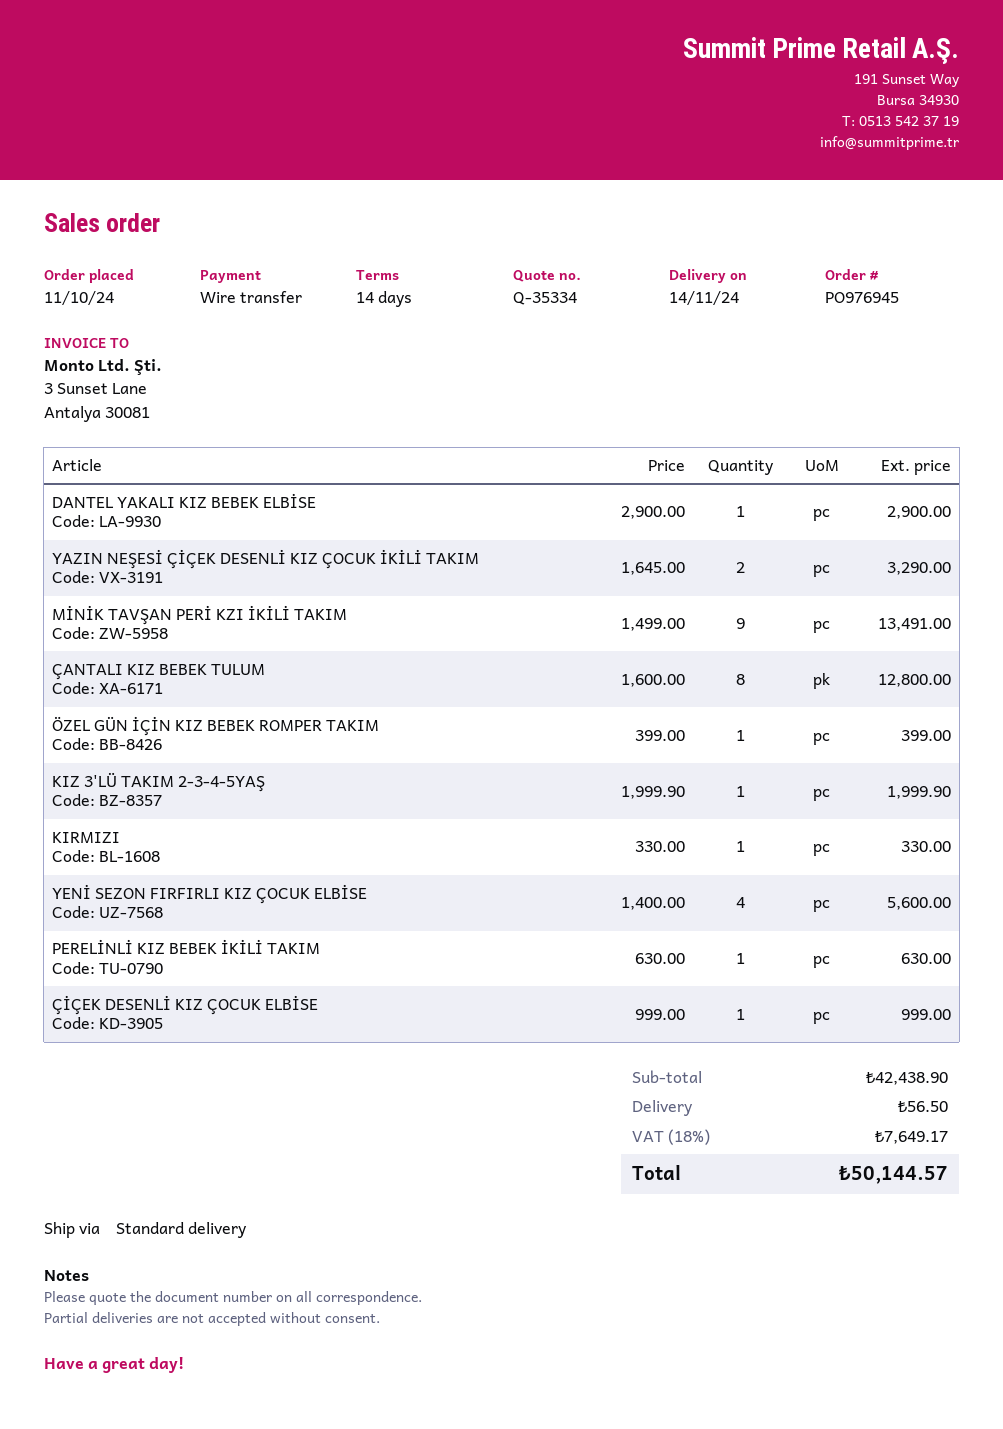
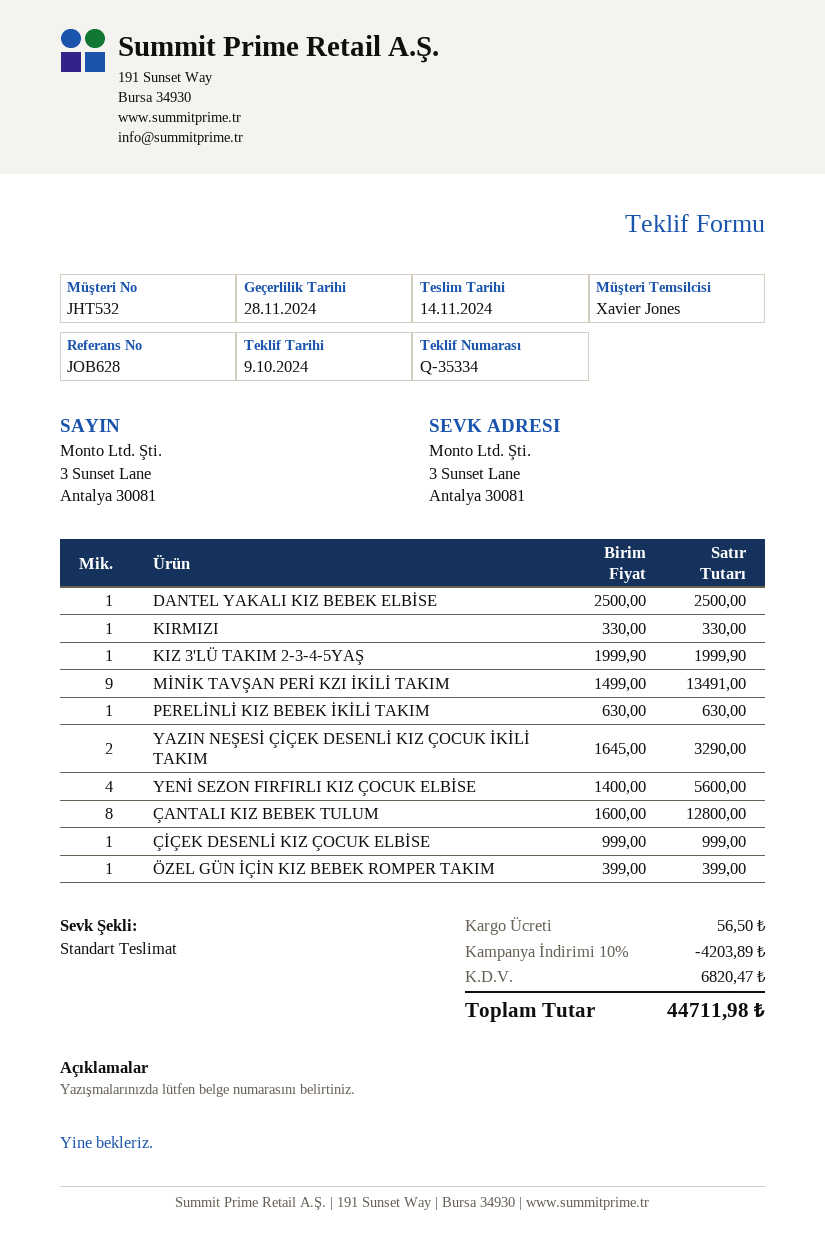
DANTEL YAKALI KIZ BEBEK ELBİSE: 1 x 2900.00 = 2900.00 -> 1 x 2500.00 = 2500.00
discount: none -> 10% = 4203.89
tax: 7649.17 -> 6820.47
total: 50144.57 -> 44711.98

